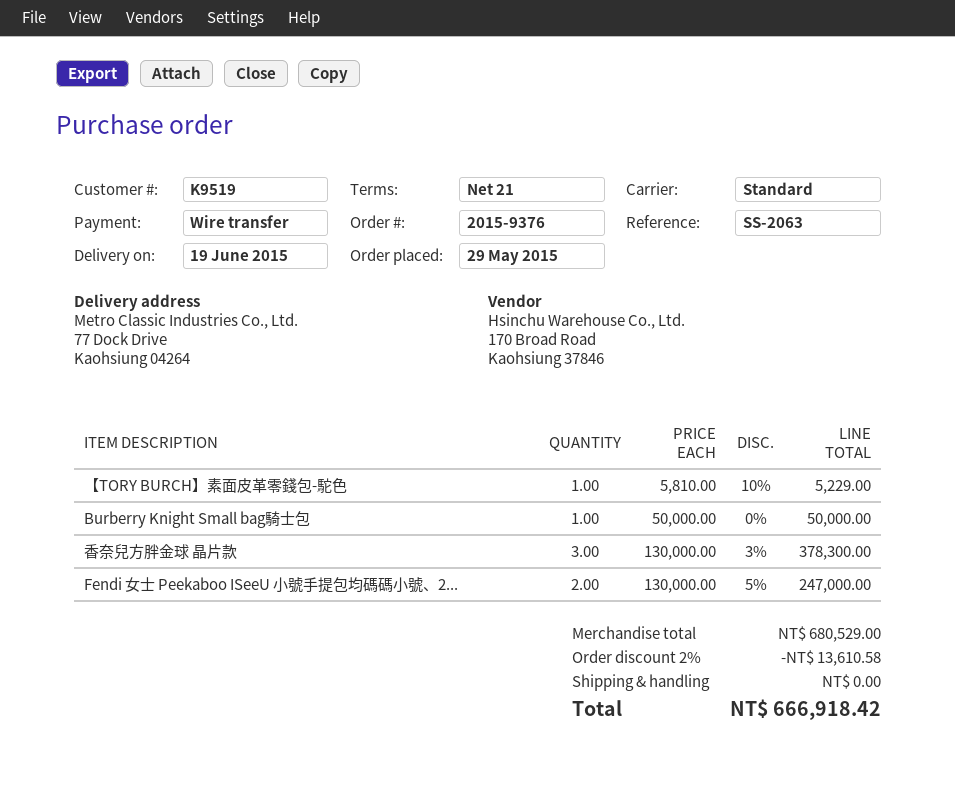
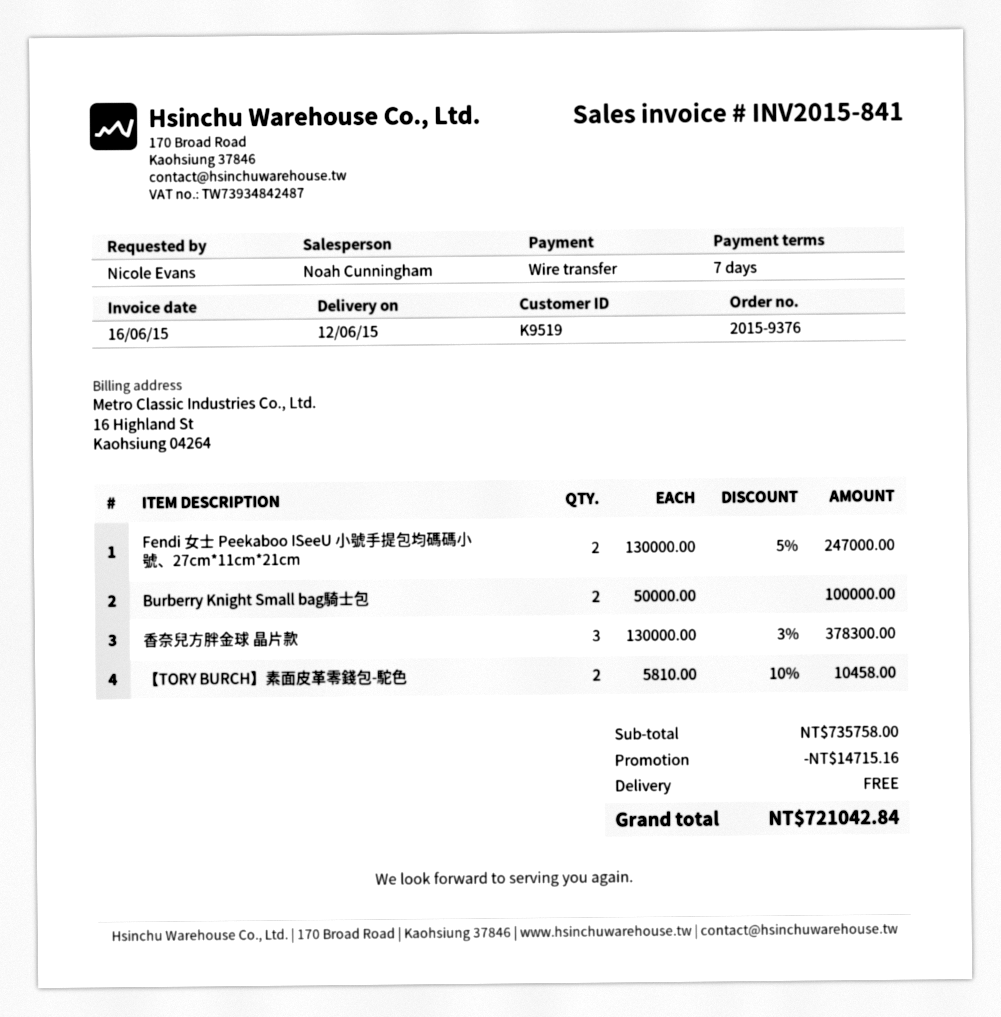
delivery date: 2015-06-19 -> 2015-06-12
payment terms: 21 days -> 7 days
【TORY BURCH】素面皮革零錢包-駝色: 1 x 5810.00 - 10% = 5229.00 -> 2 x 5810.00 - 10% = 10458.00
Burberry Knight Small bag騎士包: 1 x 50000.00 = 50000.00 -> 2 x 50000.00 = 100000.00
subtotal: 680529.00 -> 735758.00
discount: 13610.58 -> 14715.16
total: 666918.42 -> 721042.84

